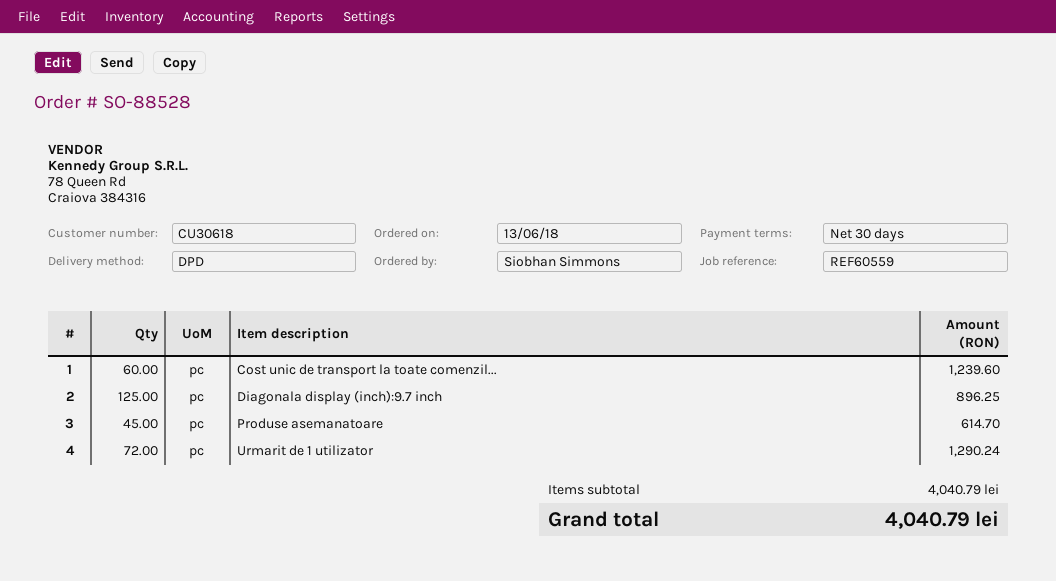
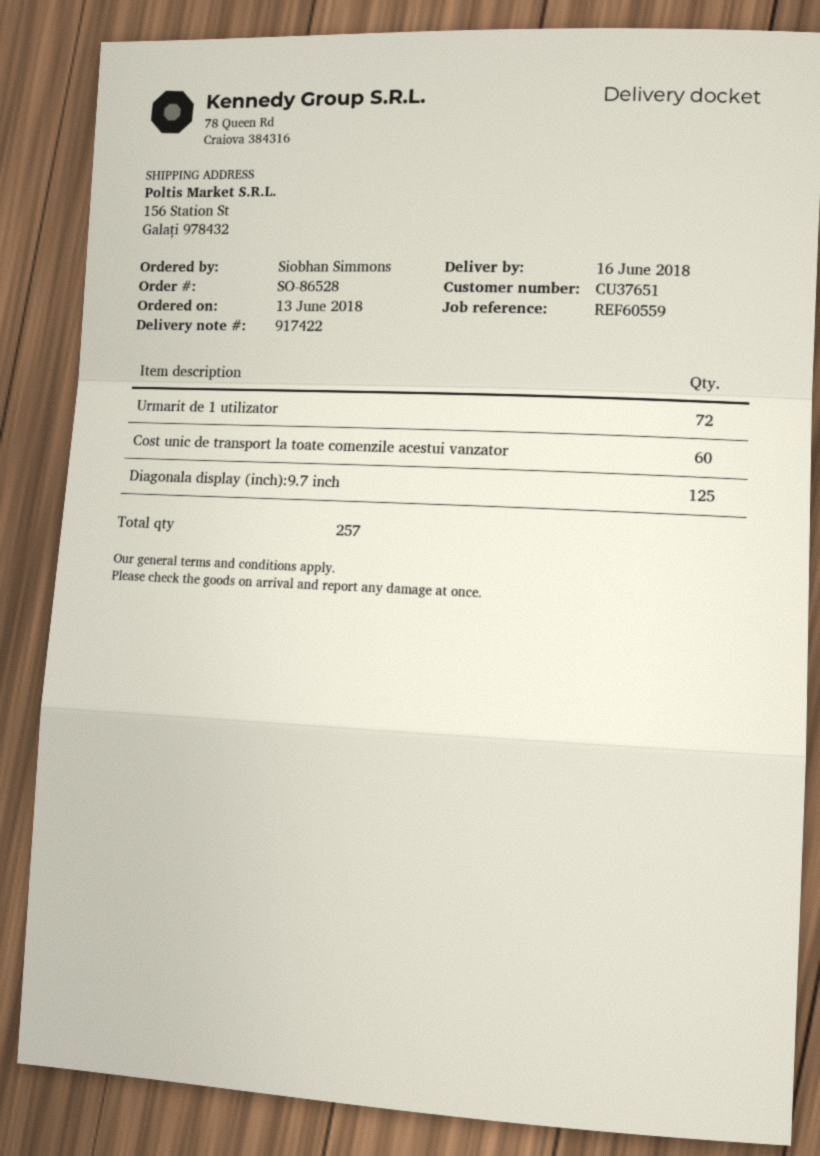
order number: SO-88528 -> SO-86528
customer number: CU30618 -> CU37651
Produse asemanatoare: 45 -> none

